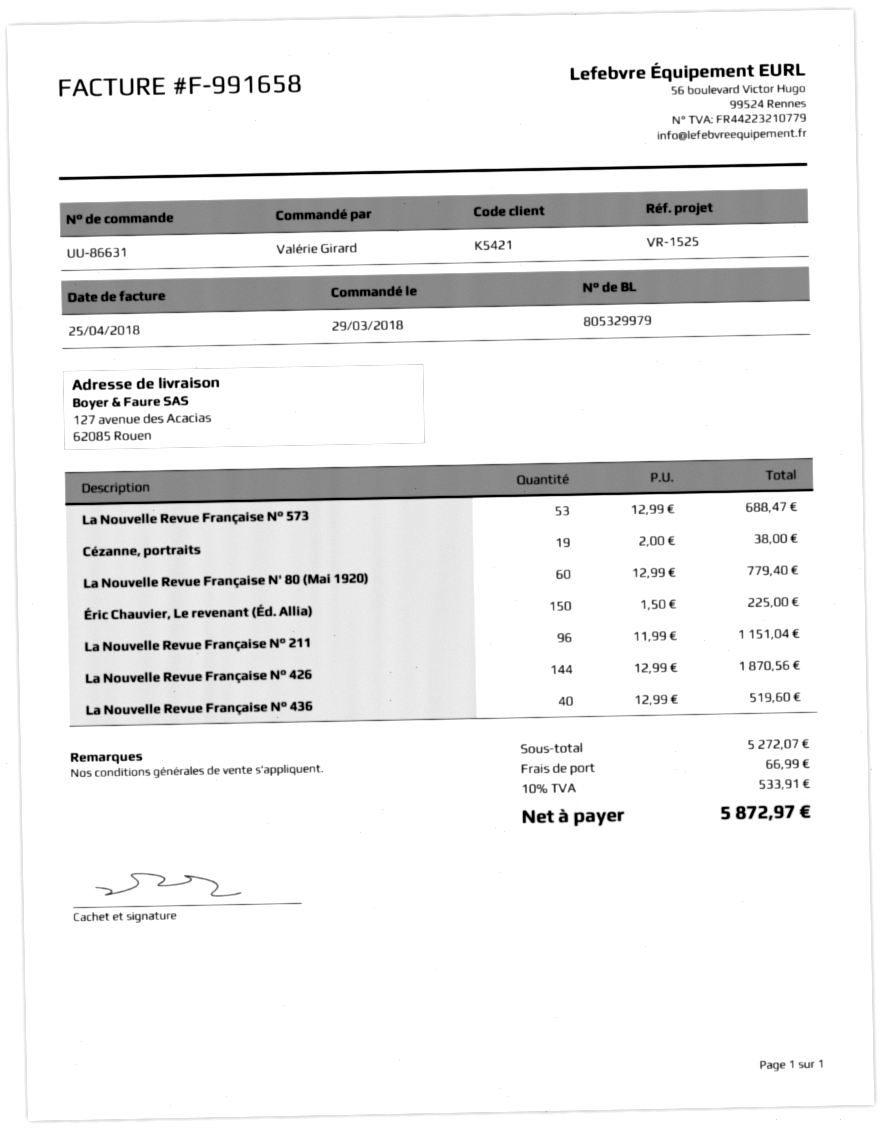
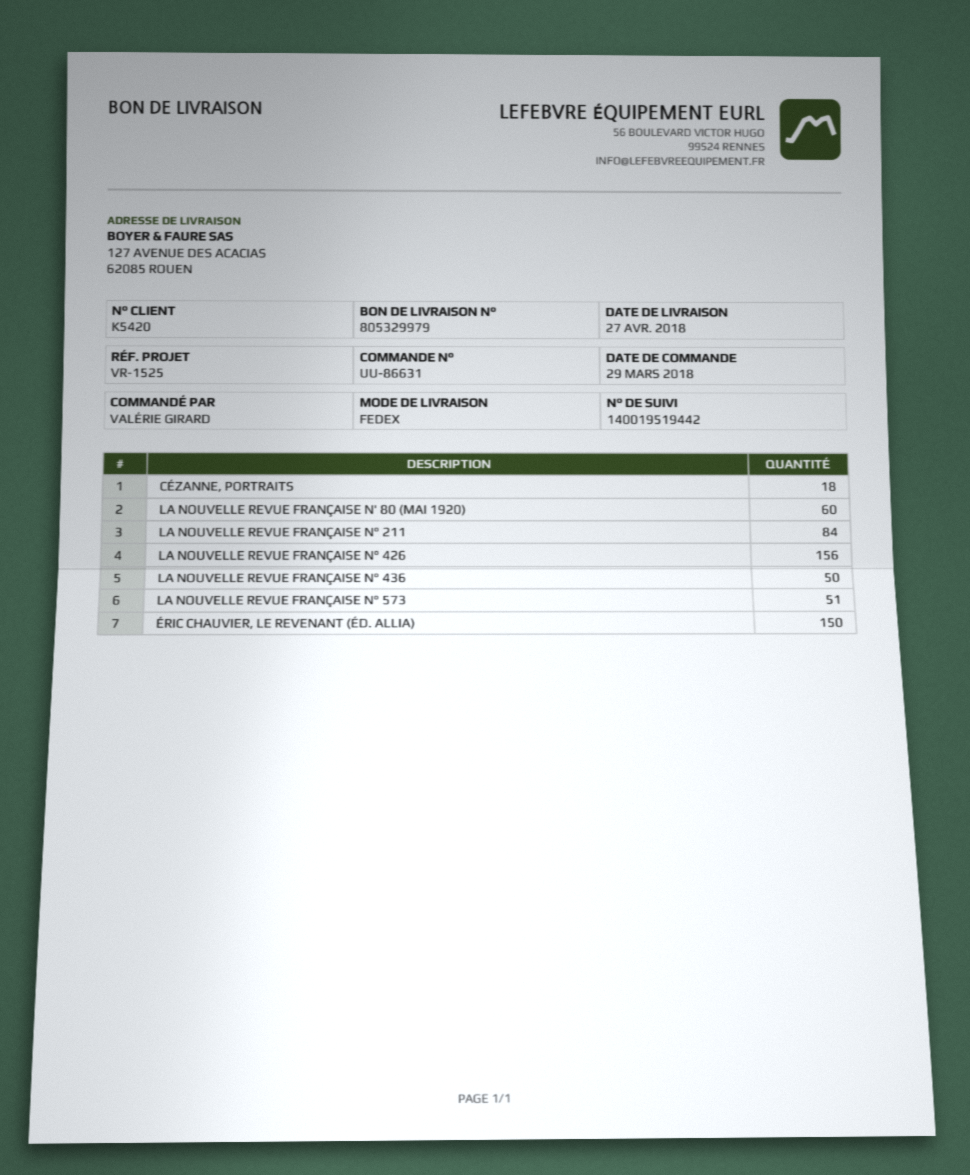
customer number: K5421 -> K5420
La Nouvelle Revue Française N° 573: 53 -> 51
Cézanne, portraits: 19 -> 18
La Nouvelle Revue Française N° 211: 96 -> 84
La Nouvelle Revue Française N° 426: 144 -> 156
La Nouvelle Revue Française N° 436: 40 -> 50

